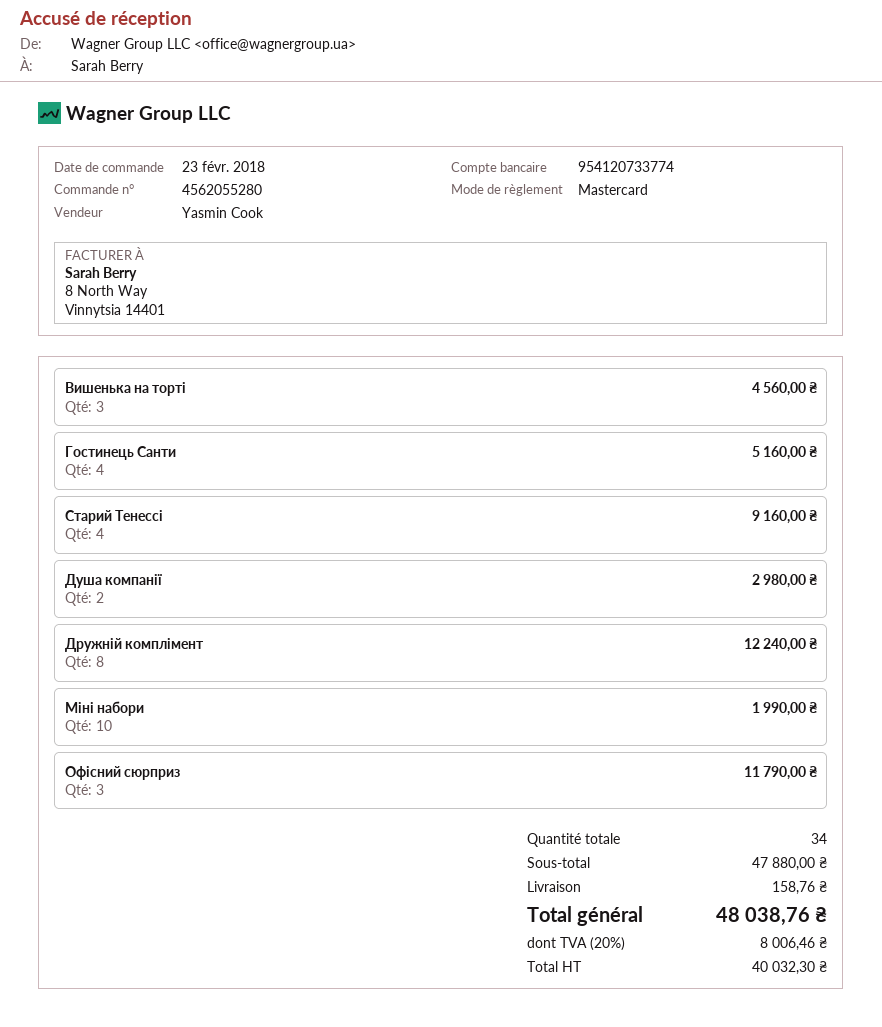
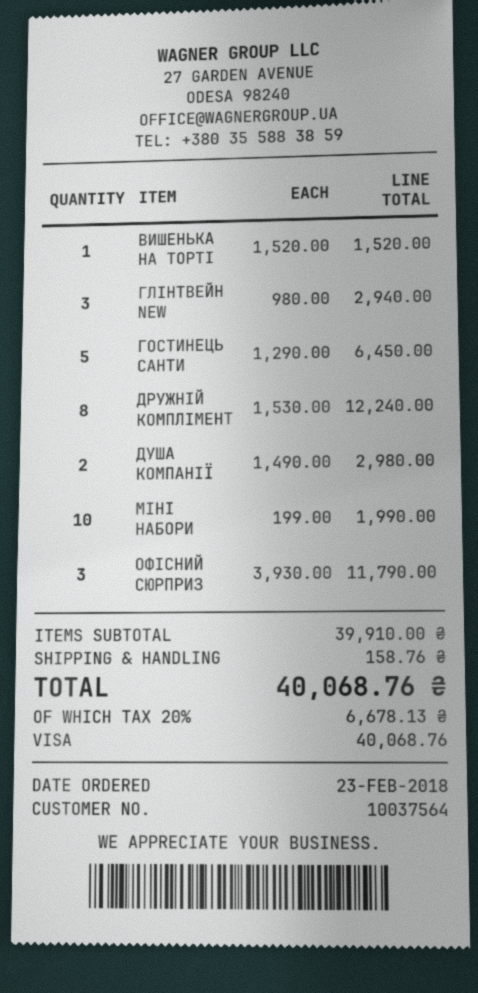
payment method: Mastercard -> Visa
Вишенька на торті: 3 for 4560.00 -> 1 for 1520.00
Гостинець Санти: 4 for 5160.00 -> 5 for 6450.00
Старий Тенессі: 4 for 9160.00 -> none
ГЛІНТВЕЙН NEW: none -> 3 for 2940.00
subtotal: 47880.00 -> 39910.00
tax: 20% = 8006.46 -> 20% = 6678.13
total: 48038.76 -> 40068.76

